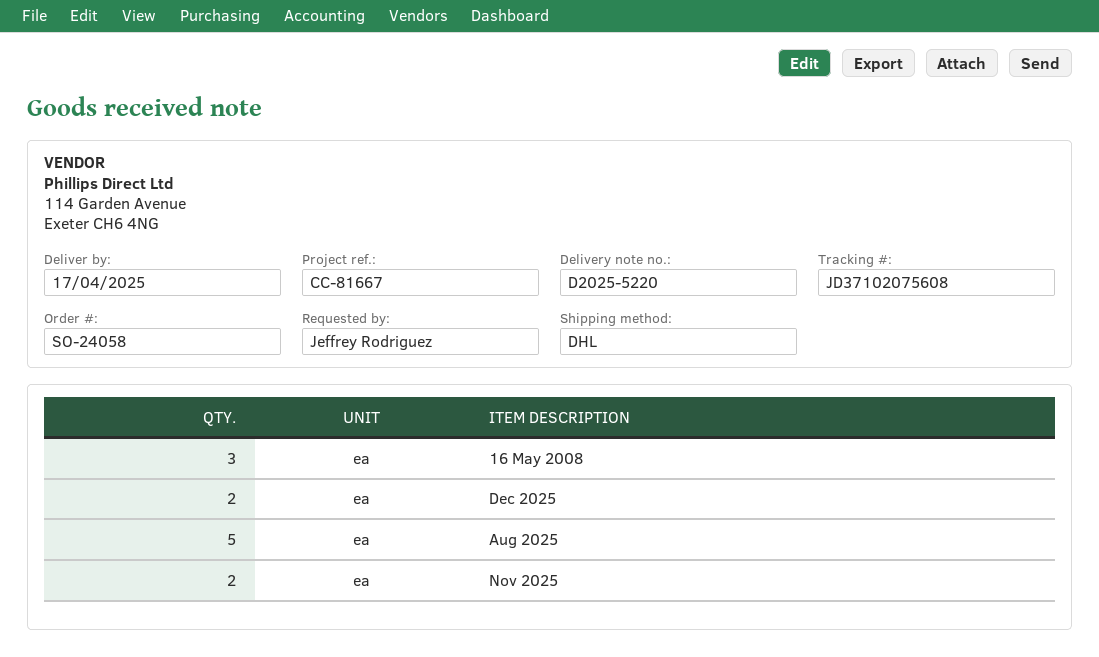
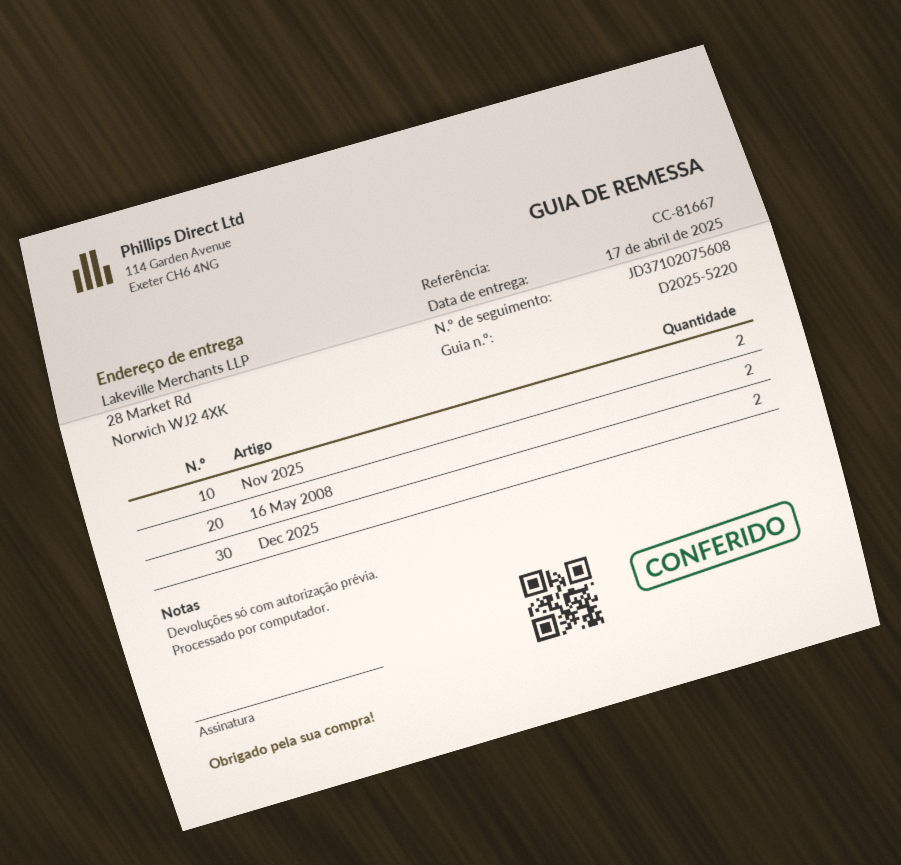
16 May 2008: 3 -> 2
Aug 2025: 5 -> none

